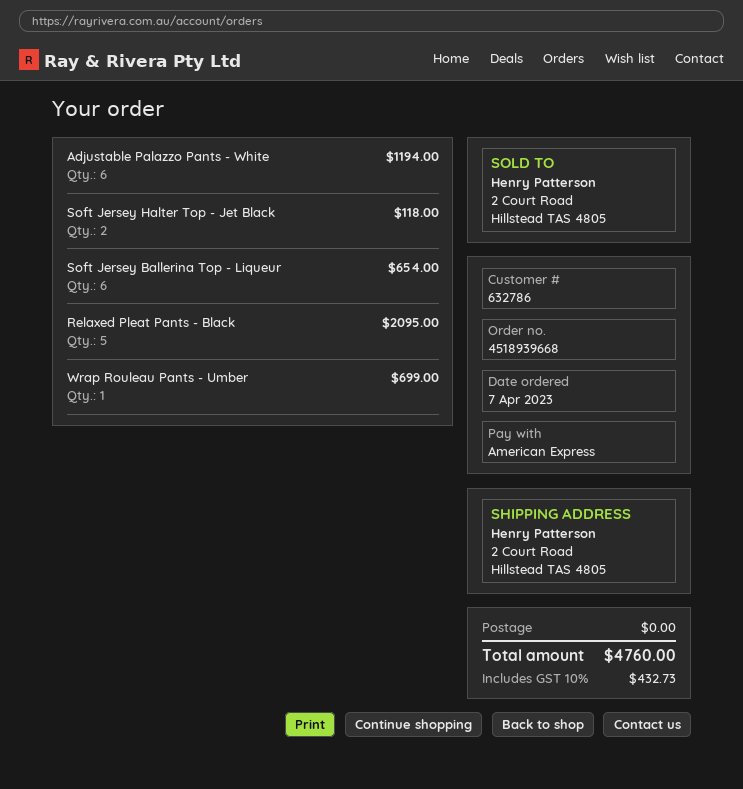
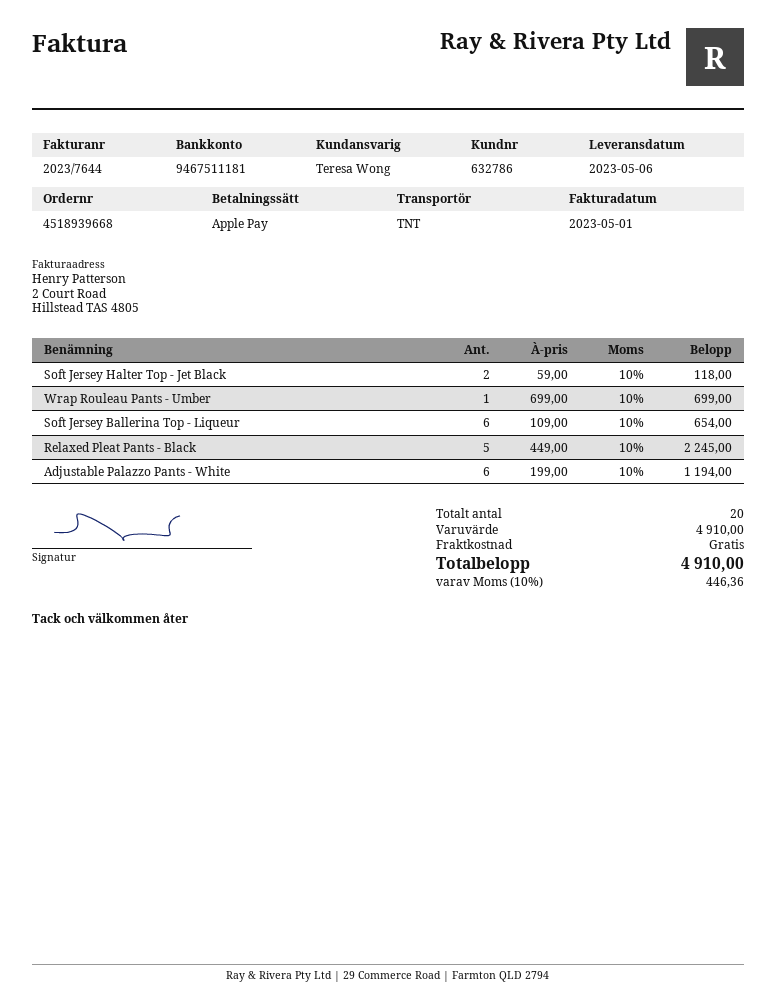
payment method: American Express -> Apple Pay
Relaxed Pleat Pants - Black: 5 for 2095.00 -> 5 for 2245.00
tax: 10% = 432.73 -> 10% = 446.36
total: 4760.00 -> 4910.00

